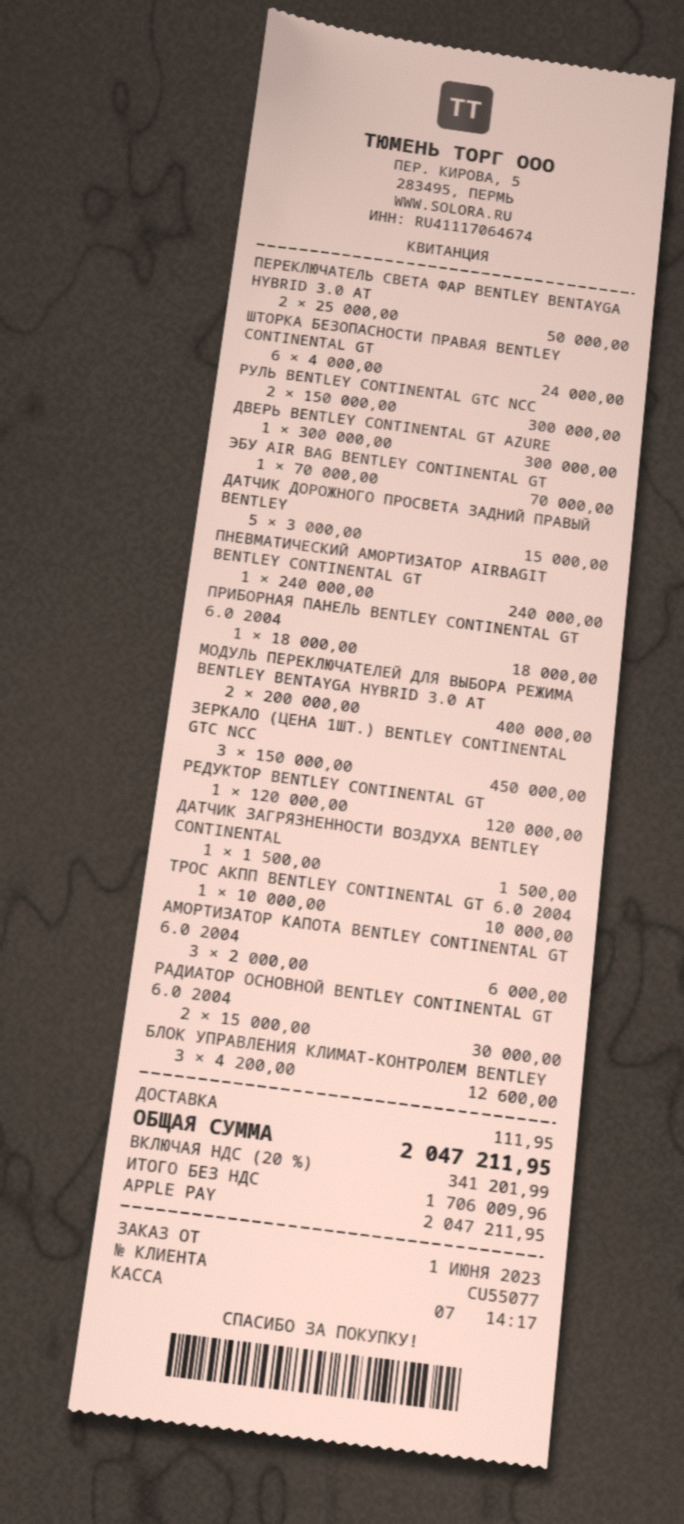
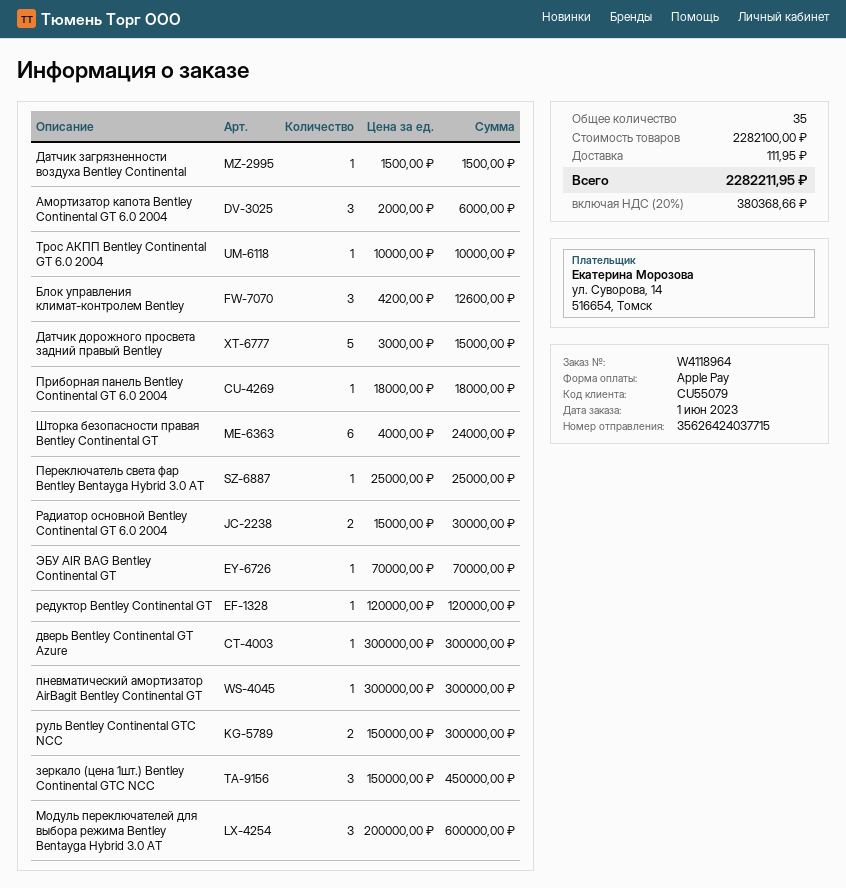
customer number: CU55077 -> CU55079
ПЕРЕКЛЮЧАТЕЛЬ СВЕТА ФАР BENTLEY BENTAYGA HYBRID 3.0 AT: 2 x 25000.00 = 50000.00 -> 1 x 25000.00 = 25000.00
ПНЕВМАТИЧЕСКИЙ АМОРТИЗАТОР AIRBAGIT BENTLEY CONTINENTAL GT: 1 x 240000.00 = 240000.00 -> 1 x 300000.00 = 300000.00
МОДУЛЬ ПЕРЕКЛЮЧАТЕЛЕЙ ДЛЯ ВЫБОРА РЕЖИМА BENTLEY BENTAYGA HYBRID 3.0 AT: 2 x 200000.00 = 400000.00 -> 3 x 200000.00 = 600000.00
tax: 20% = 341201.99 -> 20% = 380368.66
total: 2047211.95 -> 2282211.95

